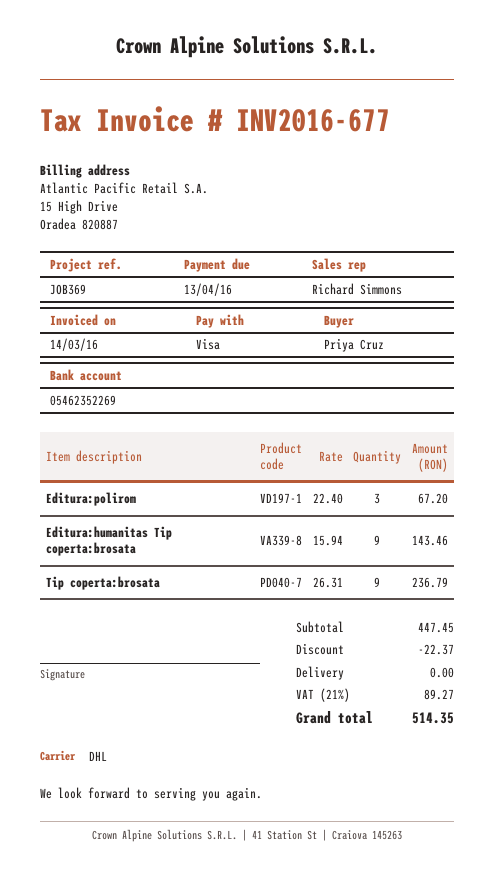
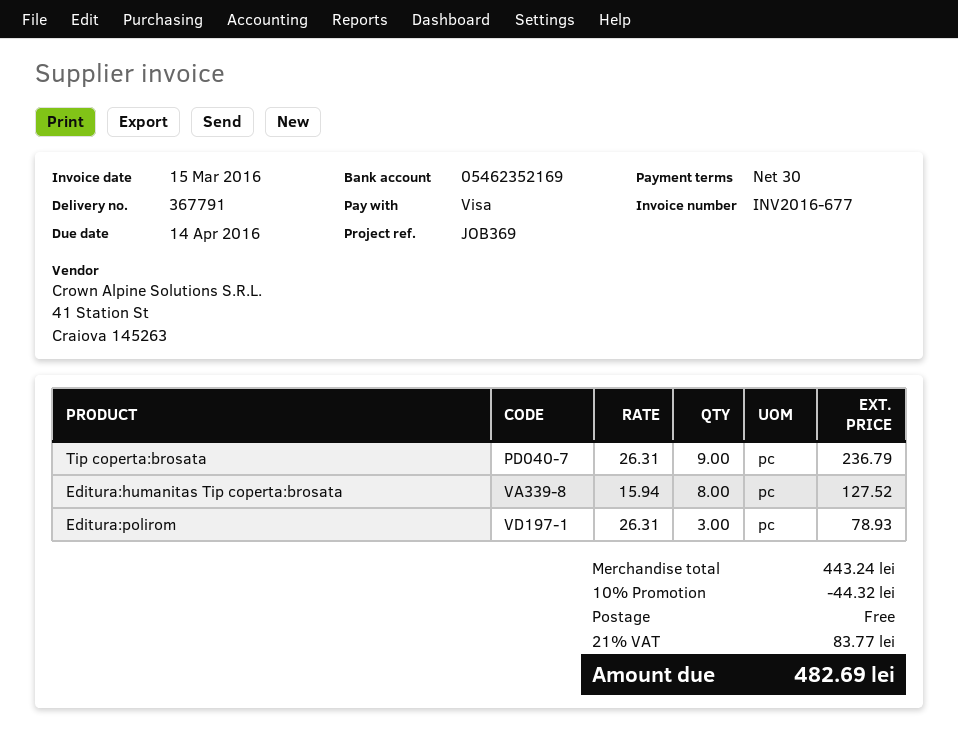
invoice date: 2016-03-14 -> 2016-03-15
due date: 2016-04-13 -> 2016-04-14
bank account: 05462352269 -> 05462352169
Editura:polirom: 3 x 22.40 = 67.20 -> 3 x 26.31 = 78.93
Editura:humanitas Tip coperta:brosata: 9 x 15.94 = 143.46 -> 8 x 15.94 = 127.52
subtotal: 447.45 -> 443.24
discount: 22.37 -> 44.32
tax: 21% = 89.27 -> 21% = 83.77
total: 514.35 -> 482.69

